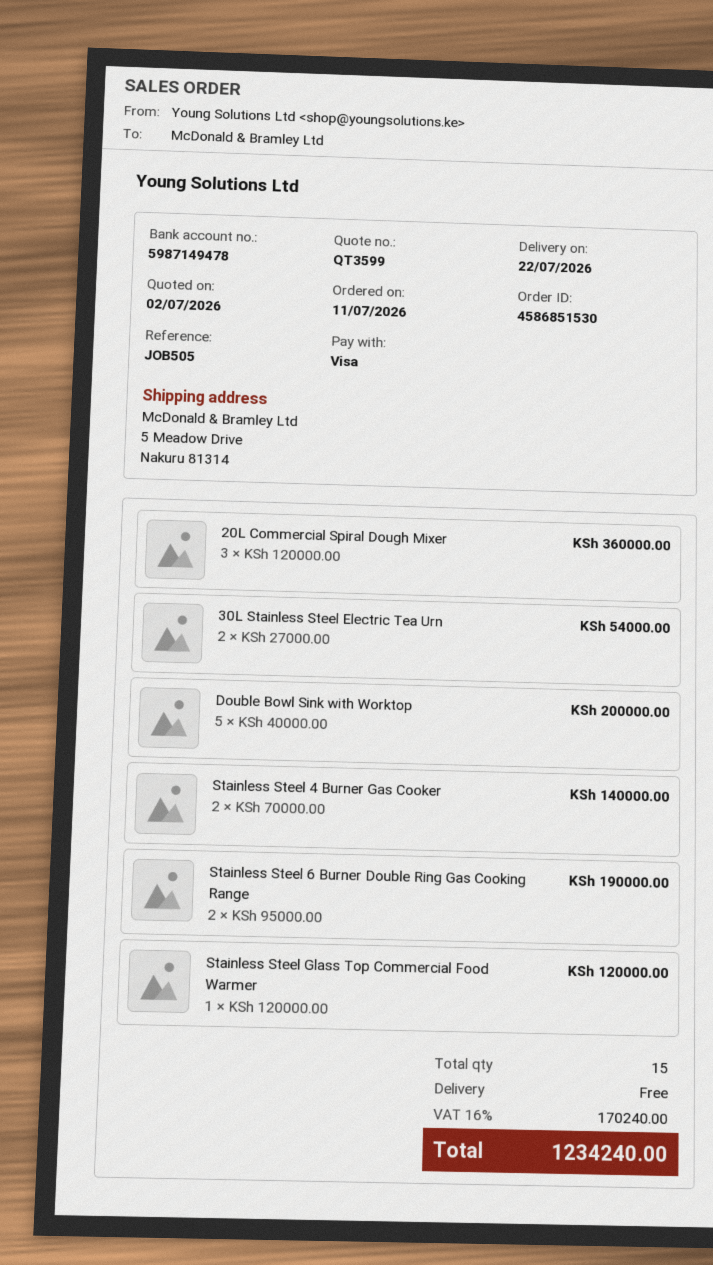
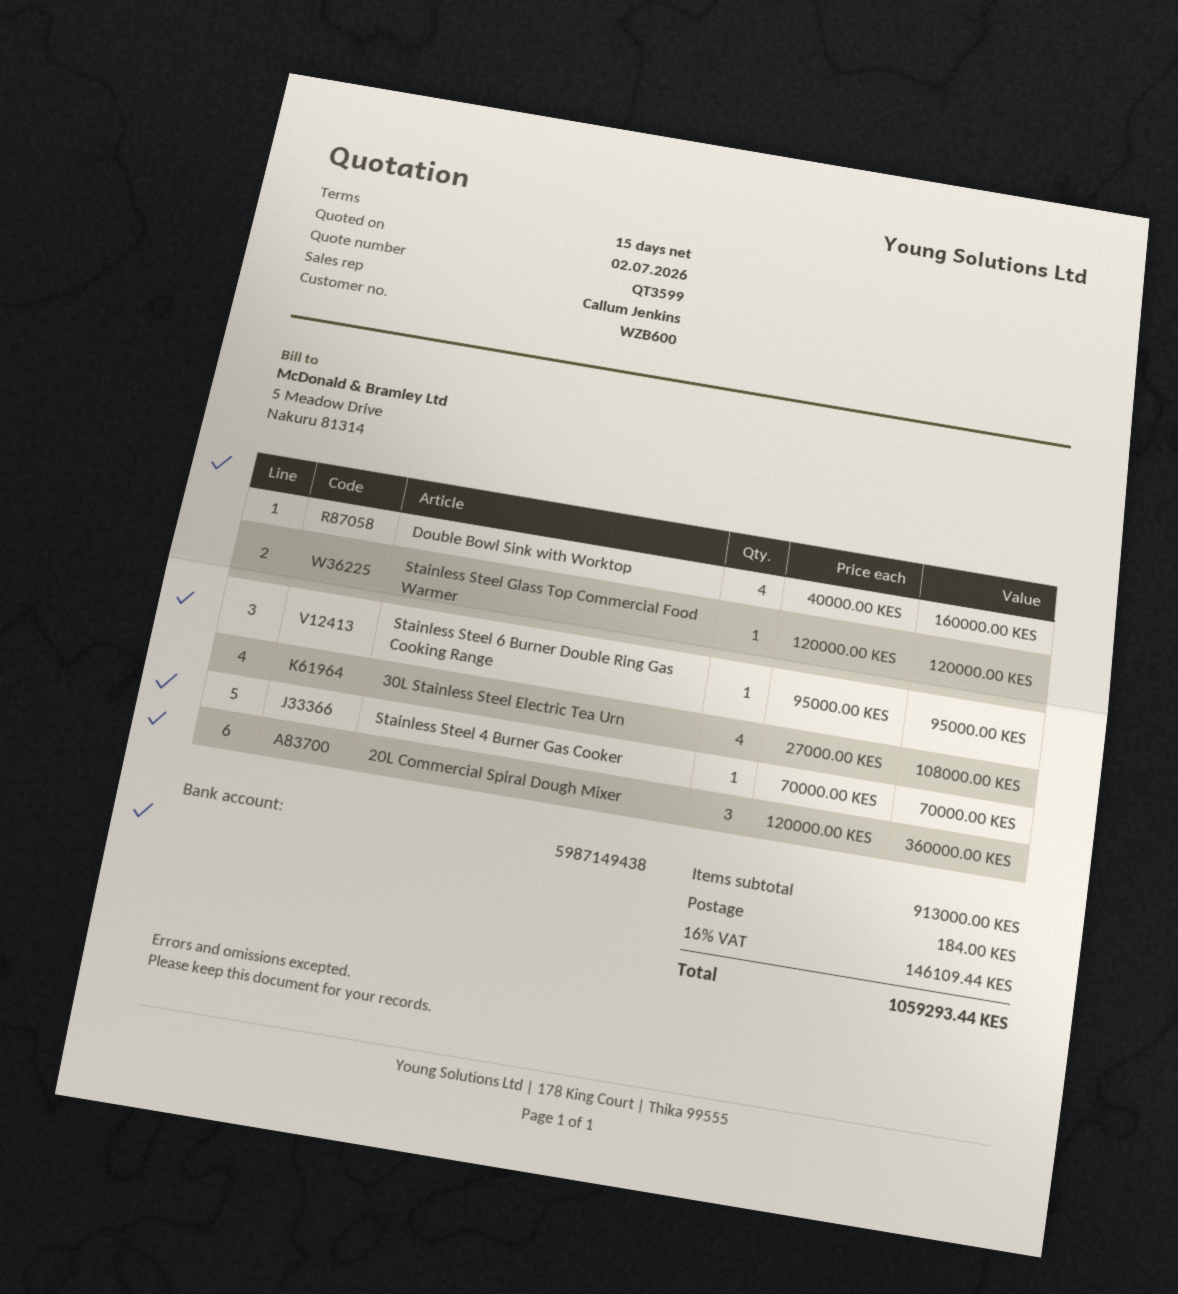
bank account: 5987149478 -> 5987149438
30L Stainless Steel Electric Tea Urn: 2 x 27000.00 = 54000.00 -> 4 x 27000.00 = 108000.00
Double Bowl Sink with Worktop: 5 x 40000.00 = 200000.00 -> 4 x 40000.00 = 160000.00
Stainless Steel 4 Burner Gas Cooker: 2 x 70000.00 = 140000.00 -> 1 x 70000.00 = 70000.00
Stainless Steel 6 Burner Double Ring Gas Cooking Range: 2 x 95000.00 = 190000.00 -> 1 x 95000.00 = 95000.00
shipping: 0.00 -> 184.00
tax: 16% = 170240.00 -> 16% = 146109.44
total: 1234240.00 -> 1059293.44

